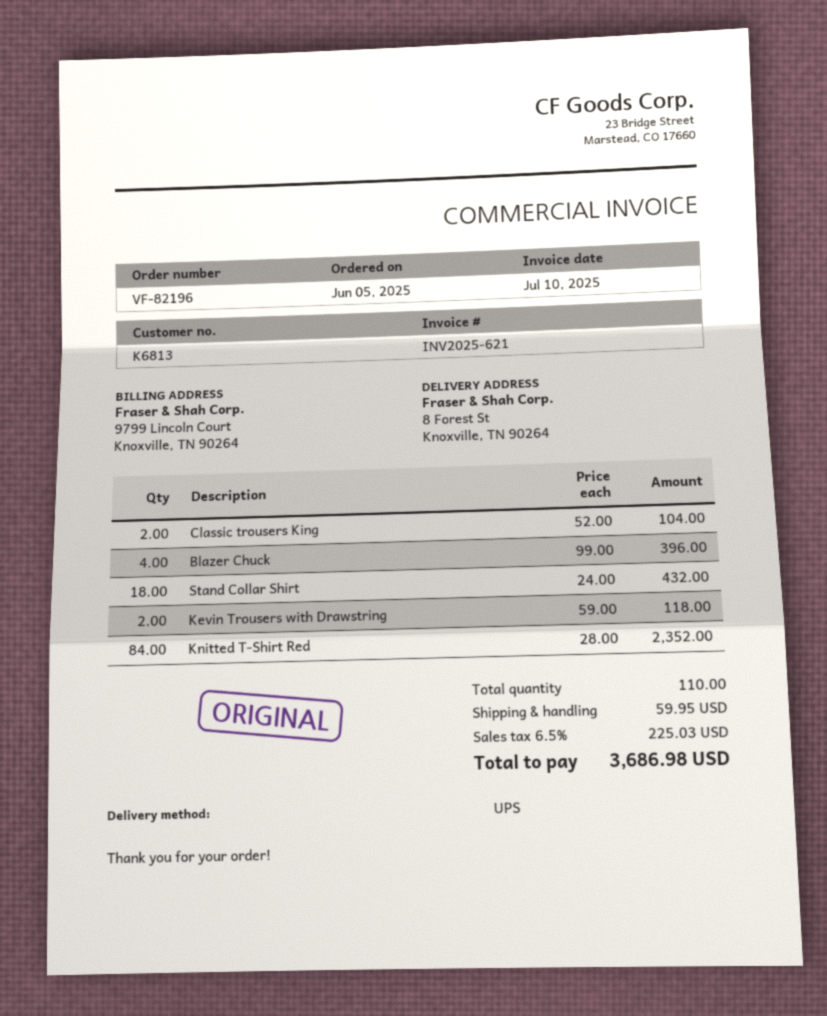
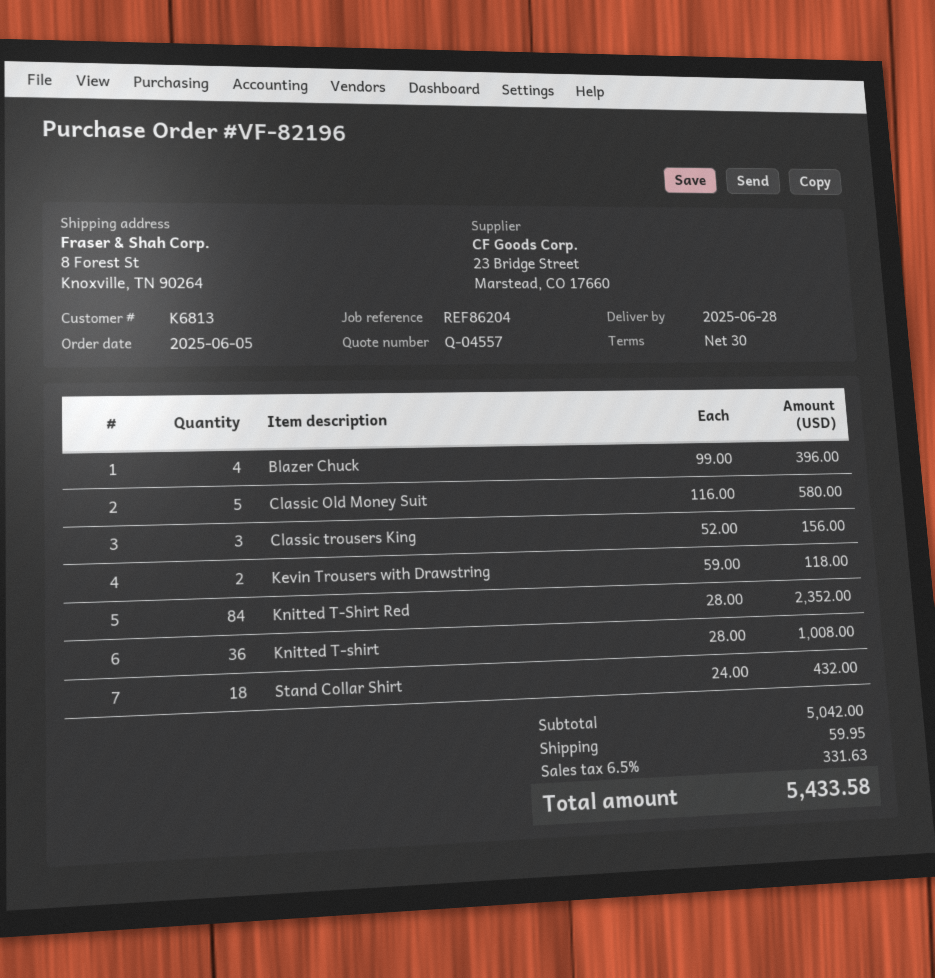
Classic trousers King: 2 x 52.00 = 104.00 -> 3 x 52.00 = 156.00
Classic Old Money Suit: none -> 5 x 116.00 = 580.00
Knitted T-shirt: none -> 36 x 28.00 = 1008.00
tax: 6.5% = 225.03 -> 6.5% = 331.63
total: 3686.98 -> 5433.58

